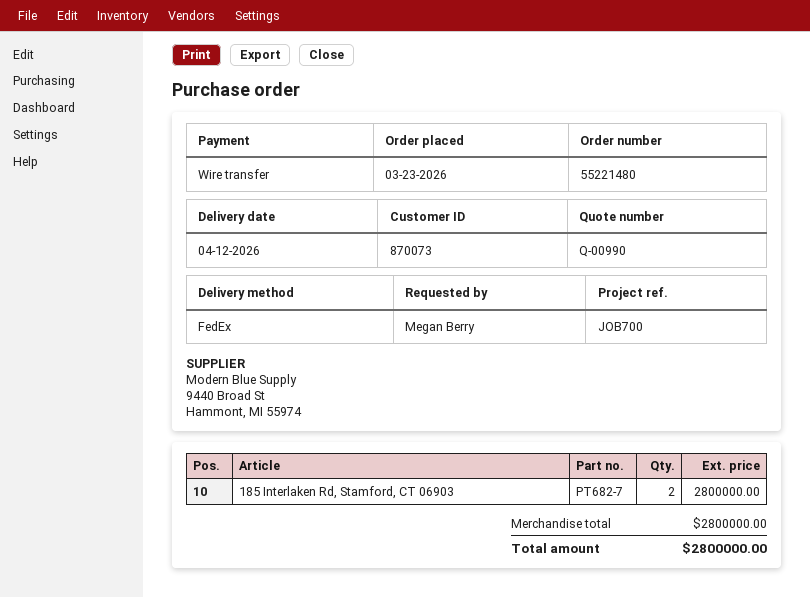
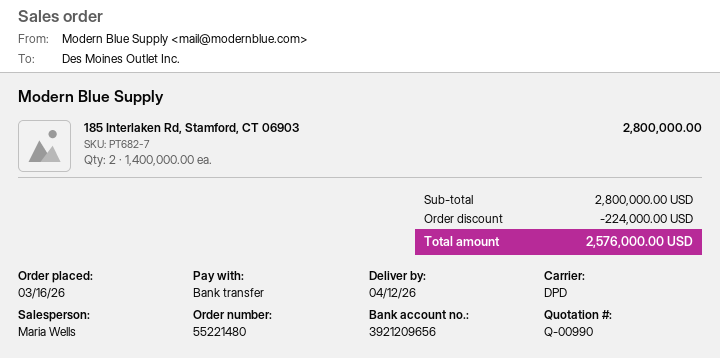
order date: 2026-03-23 -> 2026-03-16
shipping method: FedEx -> DPD
discount: none -> 224000.00
total: 2800000.00 -> 2576000.00

